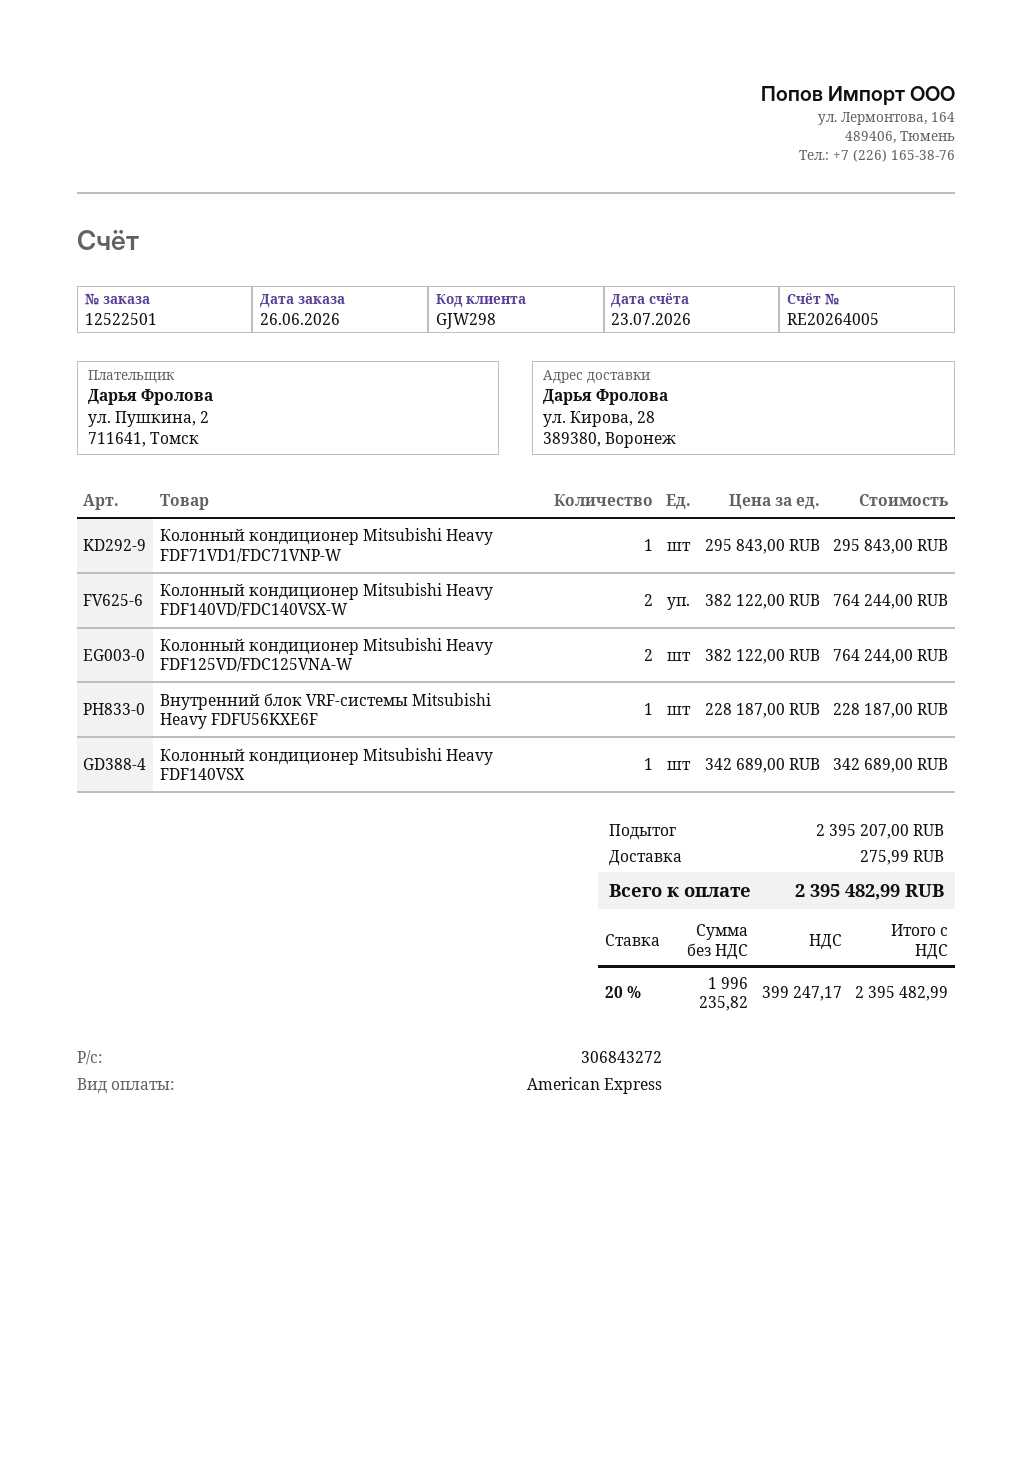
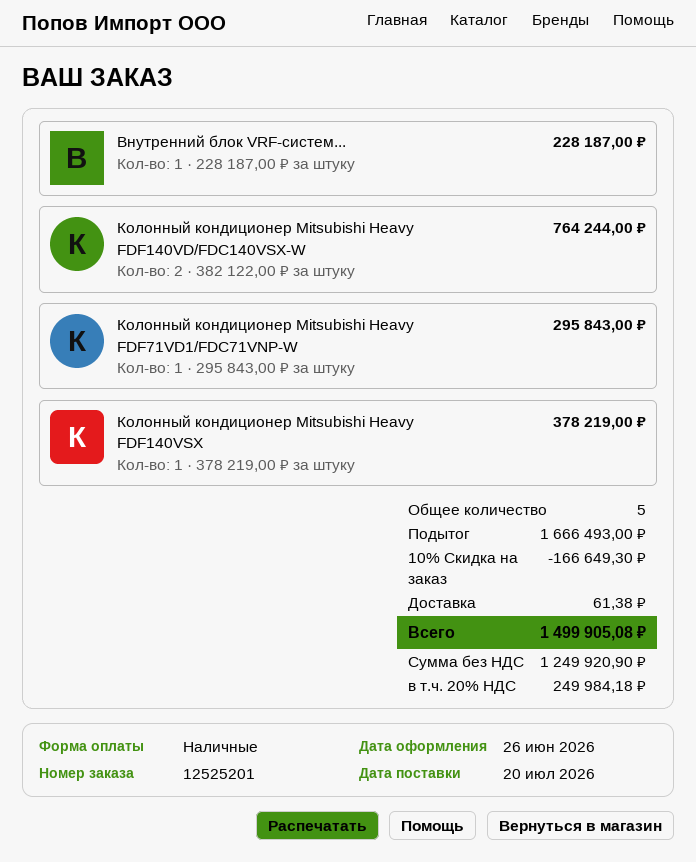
order number: 12522501 -> 12525201
payment method: American Express -> cash
Колонный кондиционер Mitsubishi Heavy FDF125VD/FDC125VNA-W: 2 x 382122.00 = 764244.00 -> none
Колонный кондиционер Mitsubishi Heavy FDF140VSX: 1 x 342689.00 = 342689.00 -> 1 x 378219.00 = 378219.00
subtotal: 2395207.00 -> 1666493.00
discount: none -> 10% = 166649.30
shipping: 275.99 -> 61.38
net: 1996235.82 -> 1249920.90
tax: 20% = 399247.17 -> 20% = 249984.18
total: 2395482.99 -> 1499905.08

